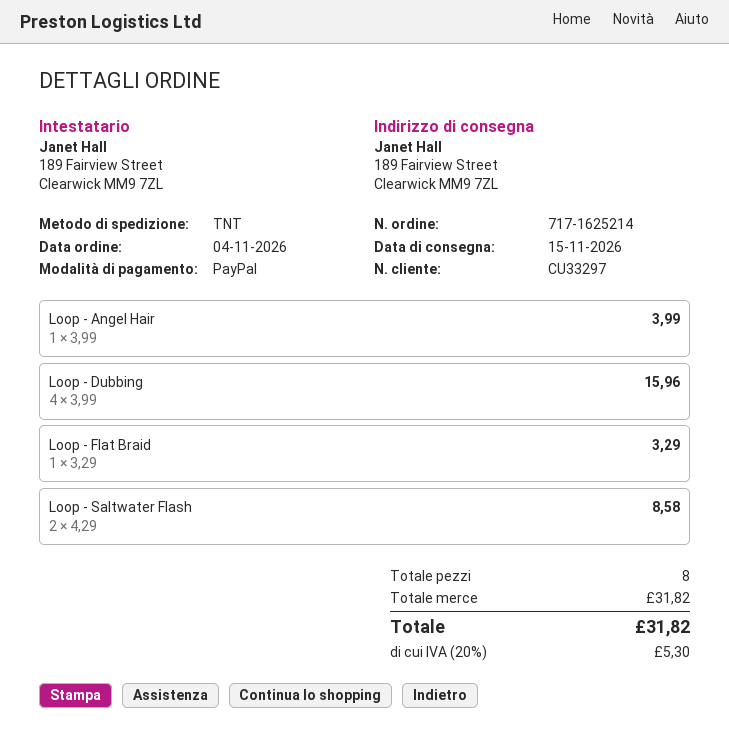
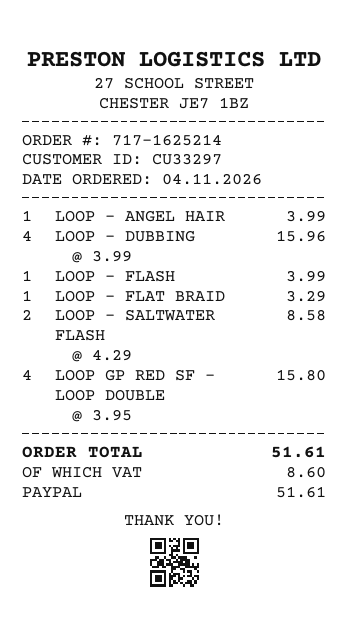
LOOP - FLASH: none -> 1 x 3.99 = 3.99
LOOP GP RED SF - LOOP DOUBLE: none -> 4 x 3.95 = 15.80
tax: 5.30 -> 8.60
total: 31.82 -> 51.61

